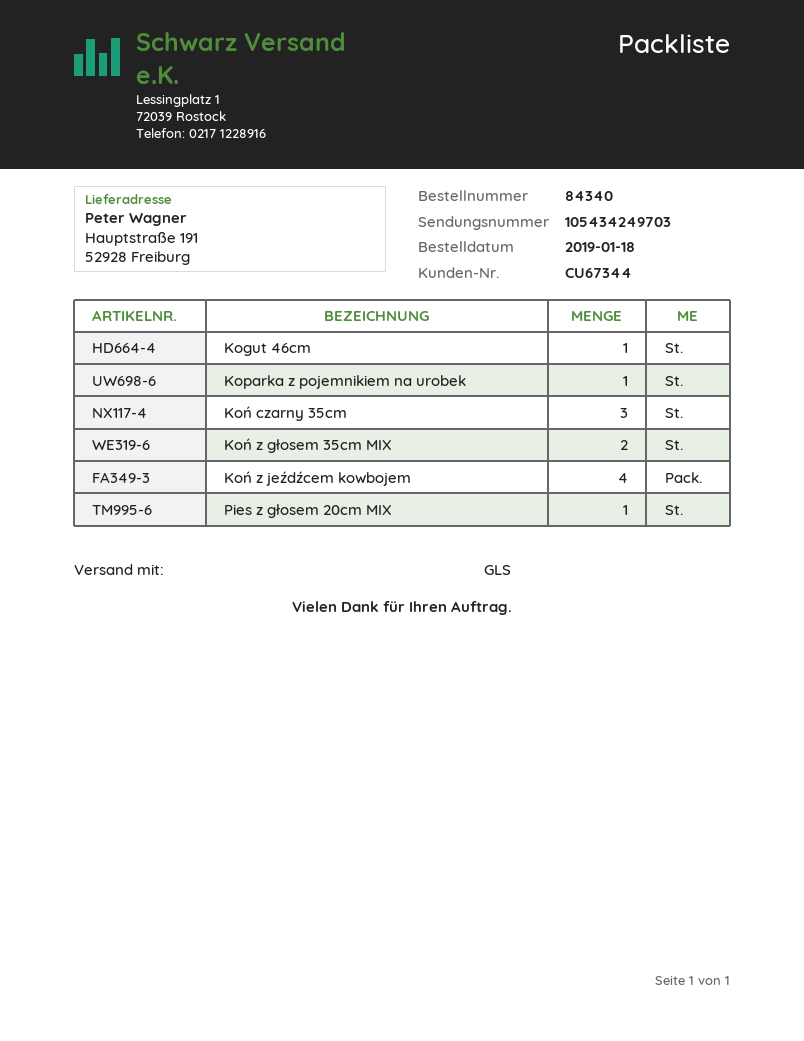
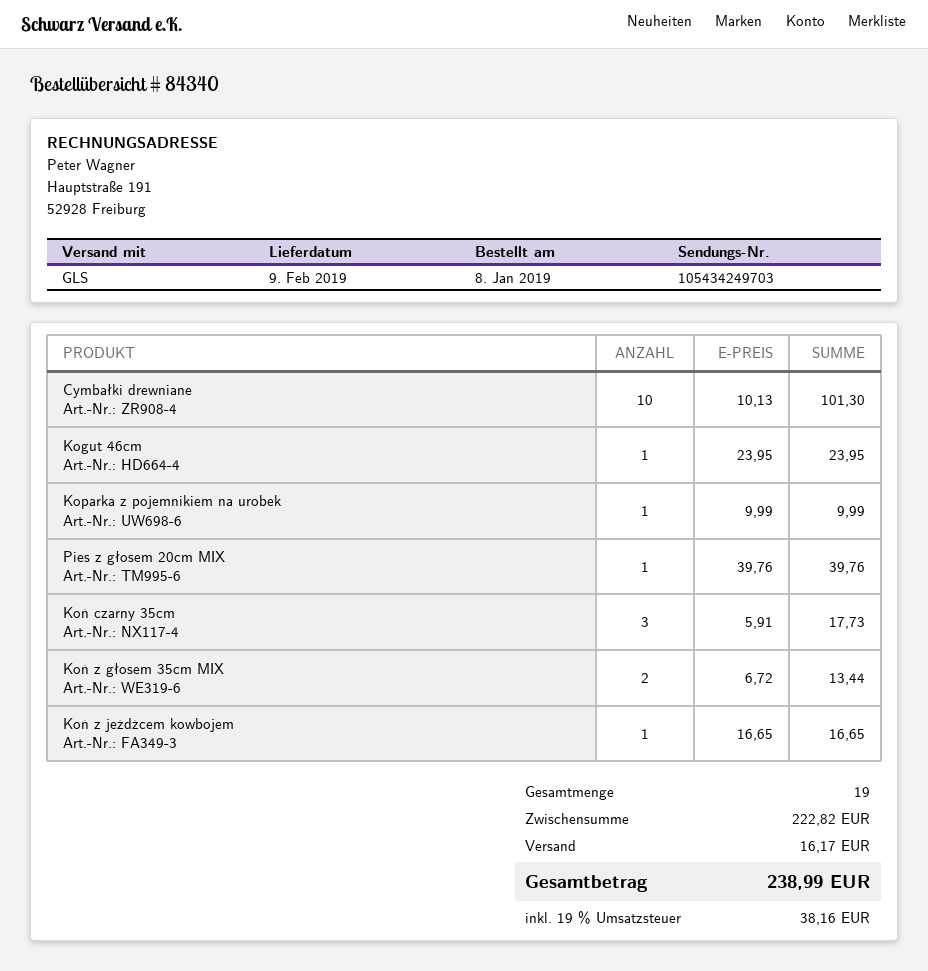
order date: 2019-01-18 -> 2019-01-08
Koń z jeźdźcem kowbojem: 4 -> 1
Cymbałki drewniane: none -> 10

